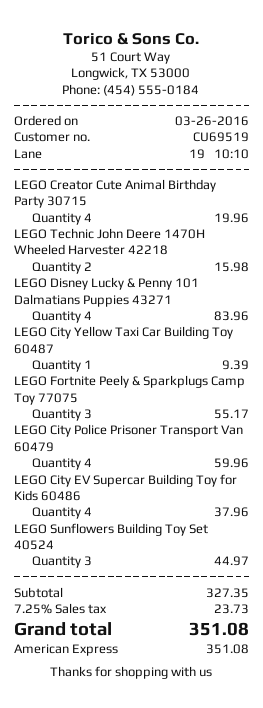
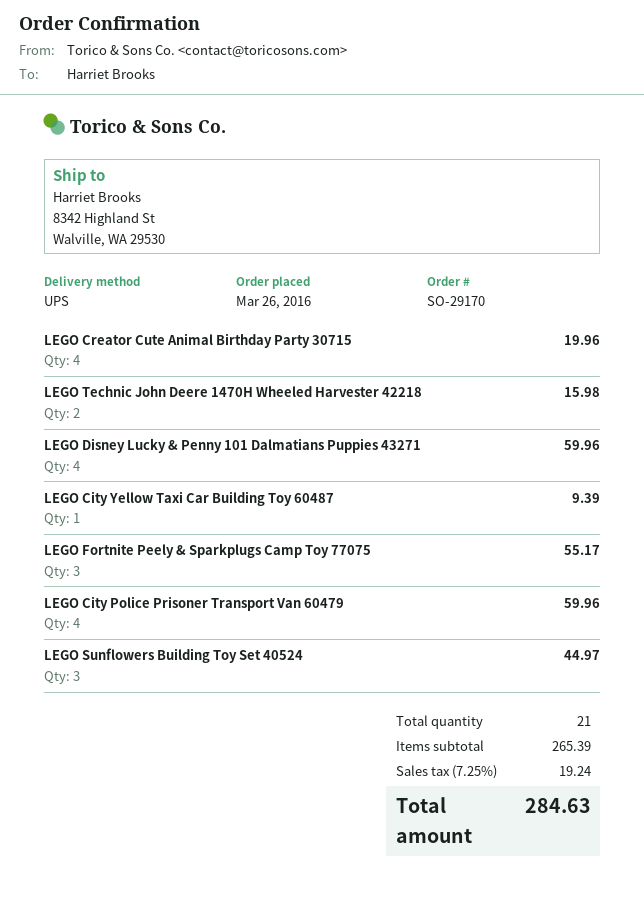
LEGO Disney Lucky & Penny 101 Dalmatians Puppies 43271: 4 for 83.96 -> 4 for 59.96
LEGO City EV Supercar Building Toy for Kids 60486: 4 for 37.96 -> none
subtotal: 327.35 -> 265.39
tax: 7.25% = 23.73 -> 7.25% = 19.24
total: 351.08 -> 284.63

